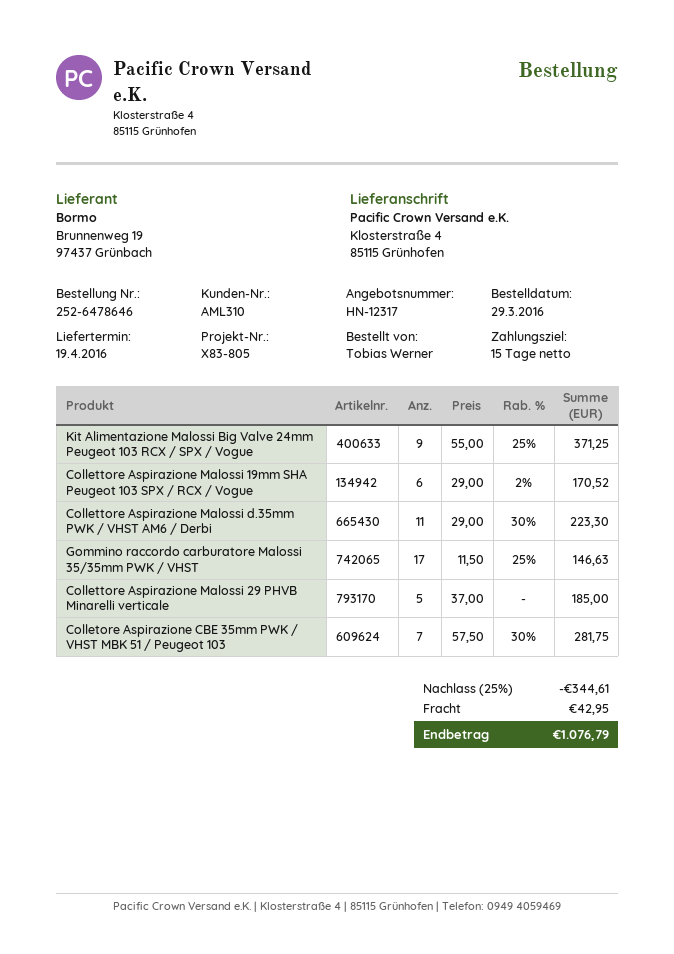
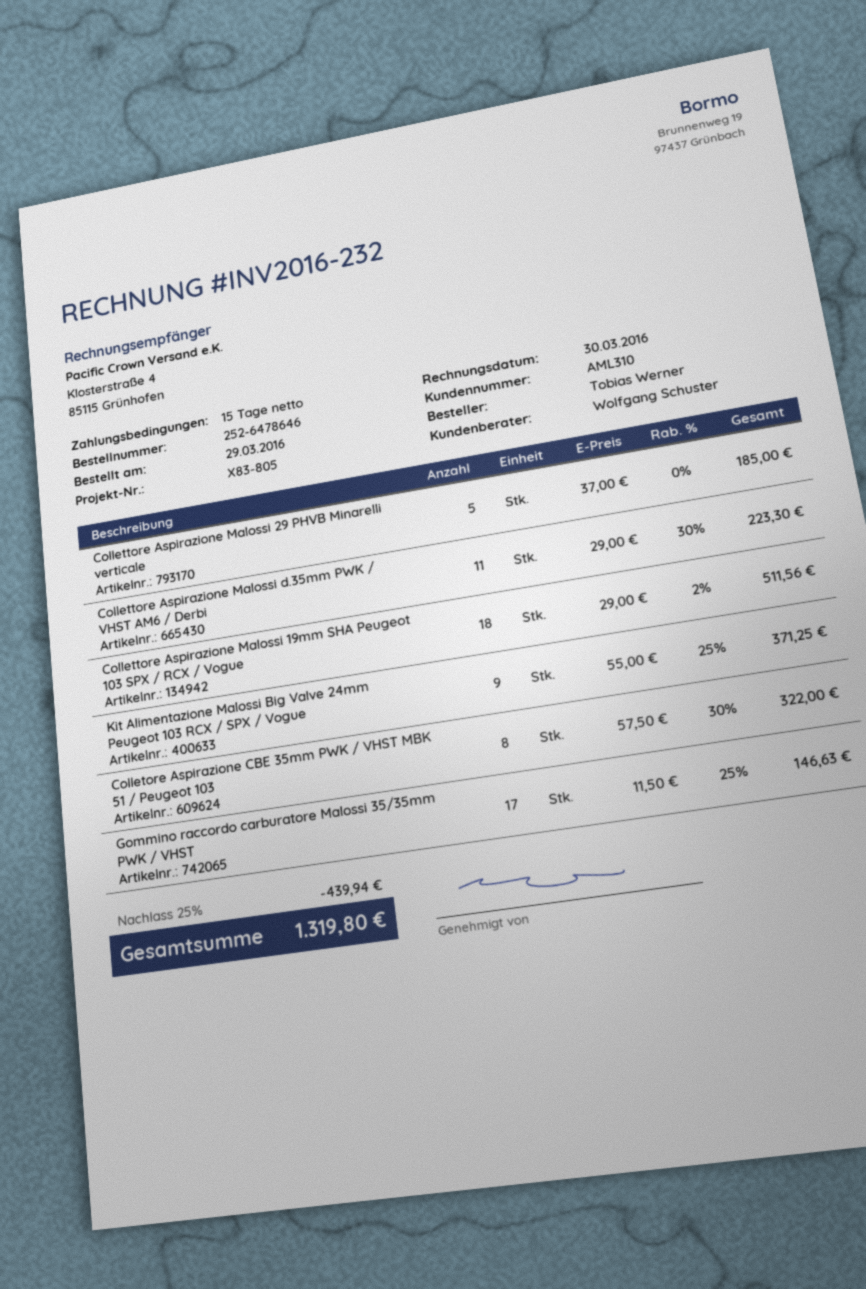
Collettore Aspirazione Malossi 19mm SHA Peugeot 103 SPX / RCX / Vogue: 6 x 29.00 - 2% = 170.52 -> 18 x 29.00 - 2% = 511.56
Colletore Aspirazione CBE 35mm PWK / VHST MBK 51 / Peugeot 103: 7 x 57.50 - 30% = 281.75 -> 8 x 57.50 - 30% = 322.00
discount: 25% = 344.61 -> 25% = 439.94
shipping: 42.95 -> none
total: 1076.79 -> 1319.80

